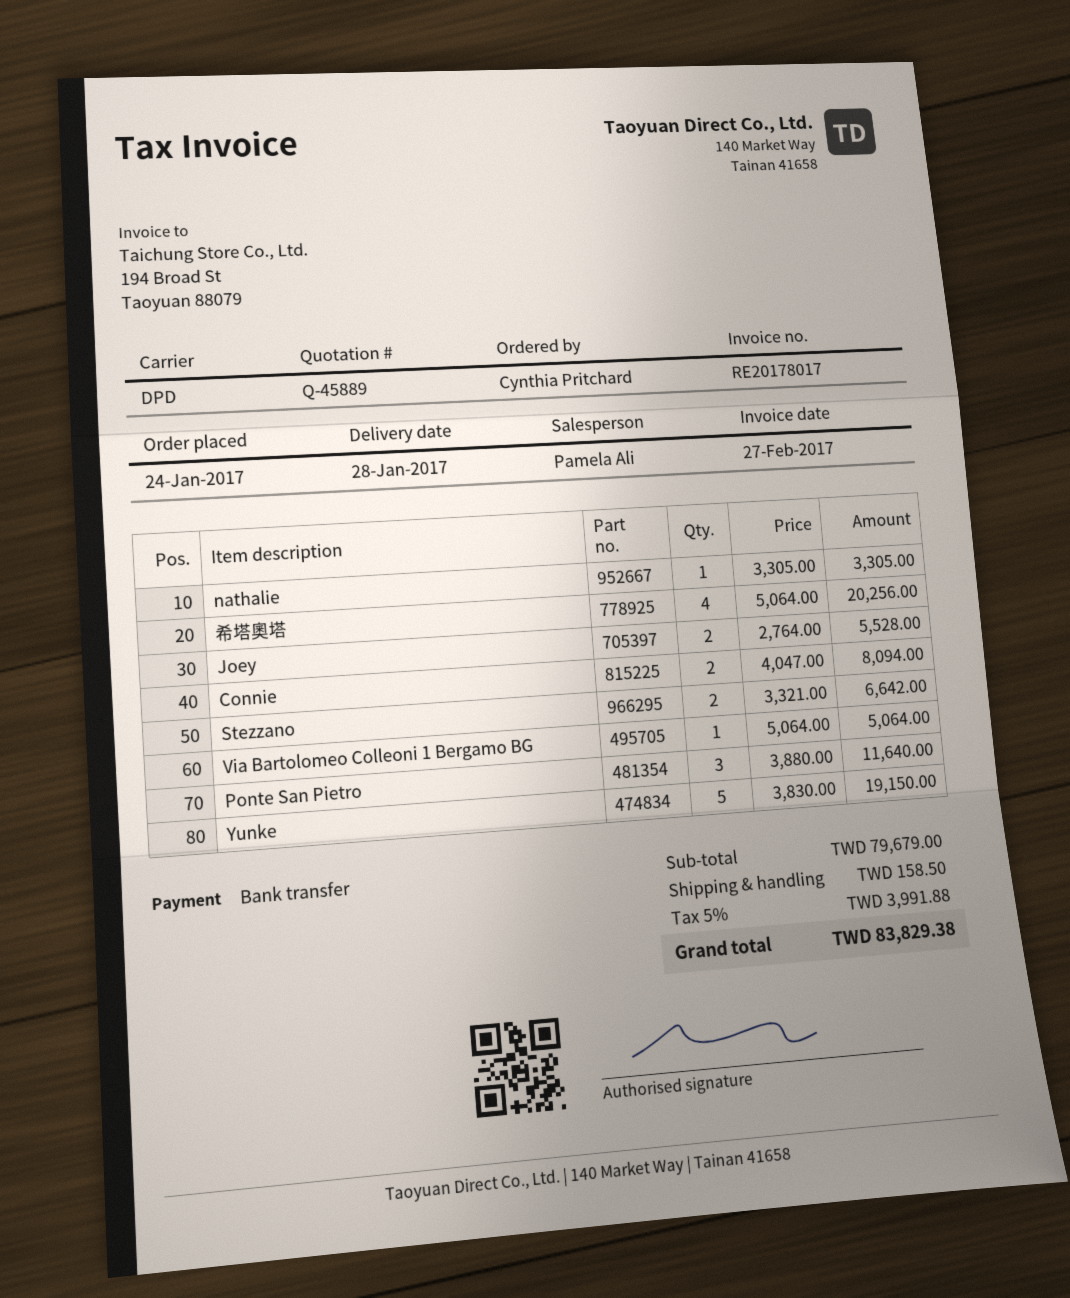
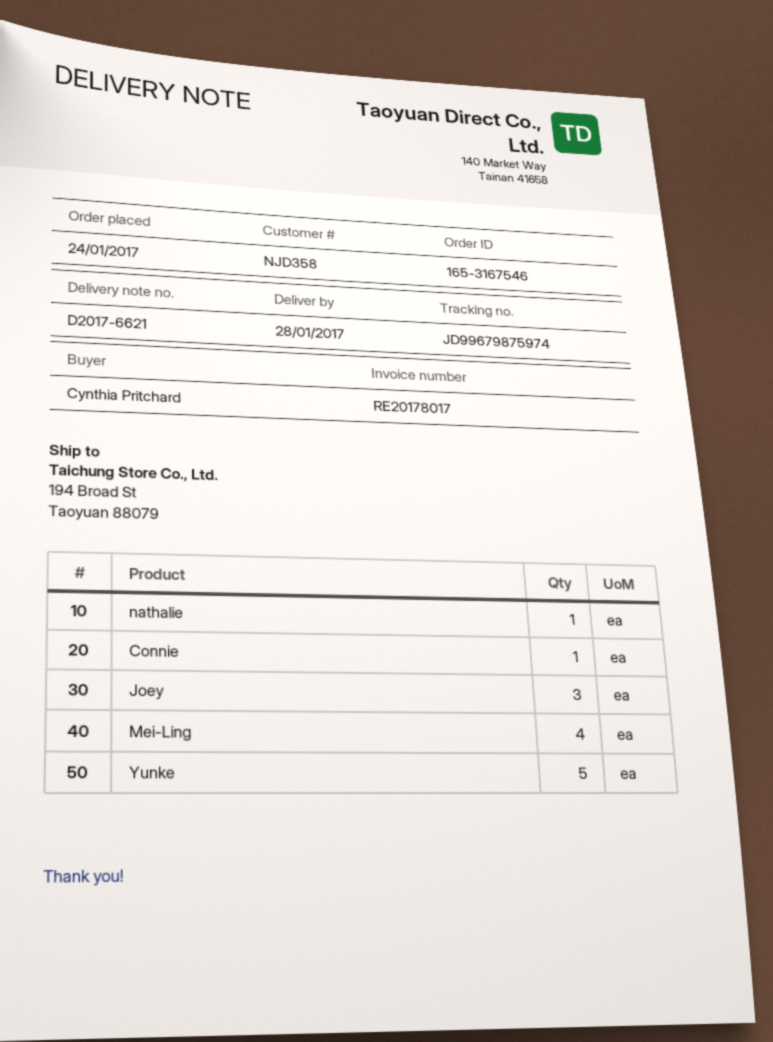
希塔奧塔: 4 -> none
Joey: 2 -> 3
Connie: 2 -> 1
Stezzano: 2 -> none
Via Bartolomeo Colleoni 1 Bergamo BG: 1 -> none
Ponte San Pietro: 3 -> none
Mei-Ling: none -> 4

